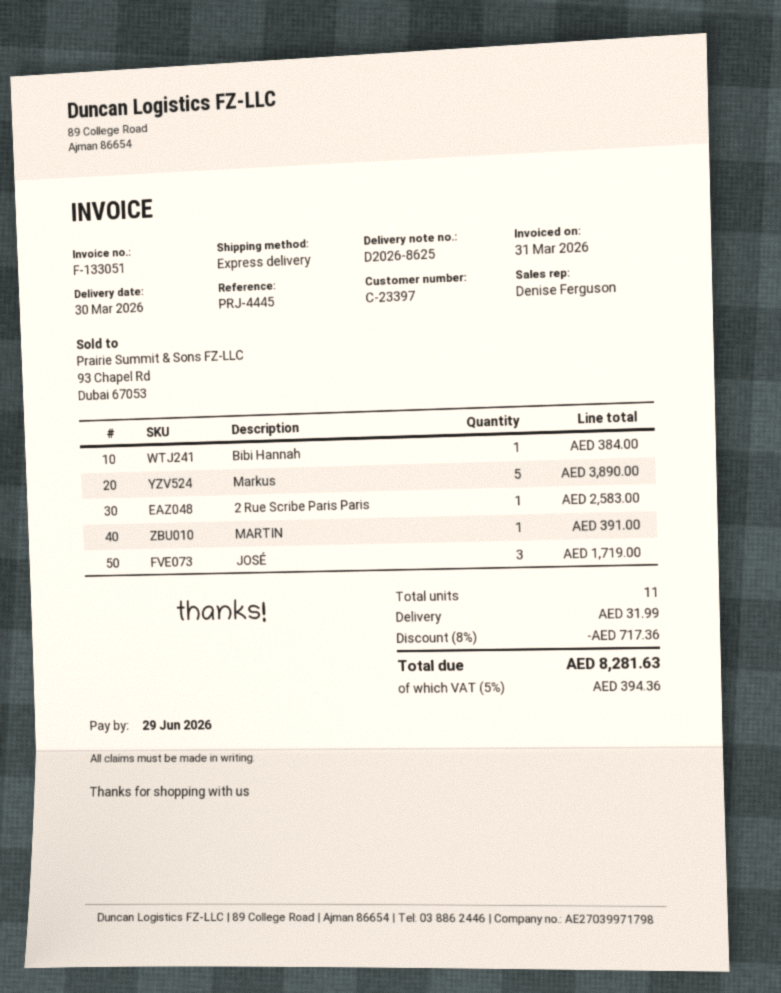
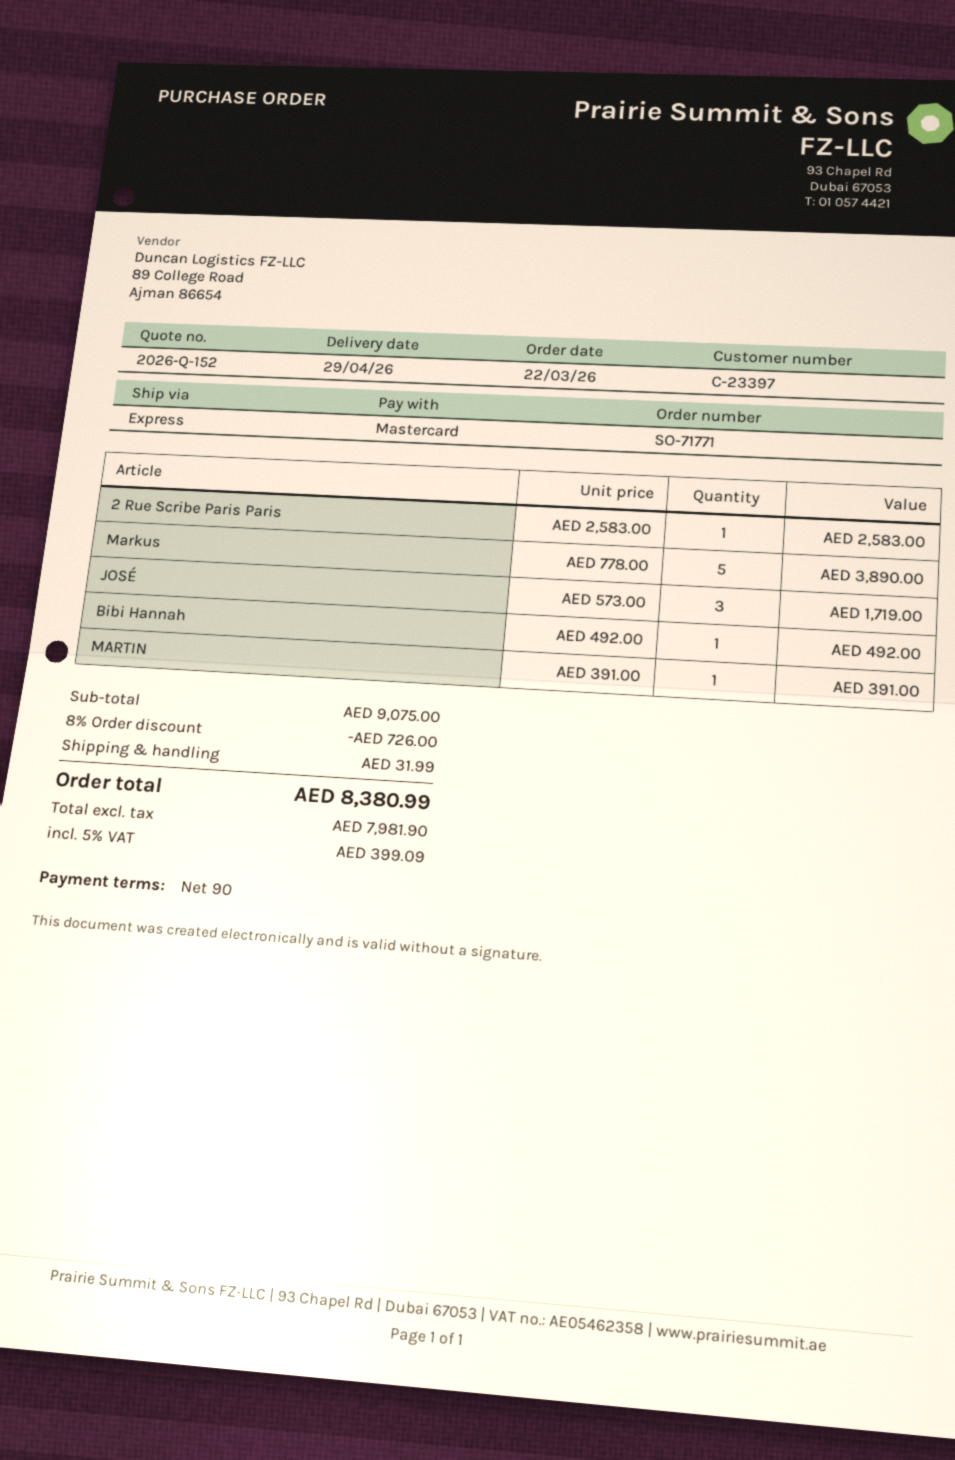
delivery date: 2026-03-30 -> 2026-04-29
Bibi Hannah: 1 for 384.00 -> 1 for 492.00
discount: 8% = 717.36 -> 8% = 726.00
tax: 5% = 394.36 -> 5% = 399.09
total: 8281.63 -> 8380.99

